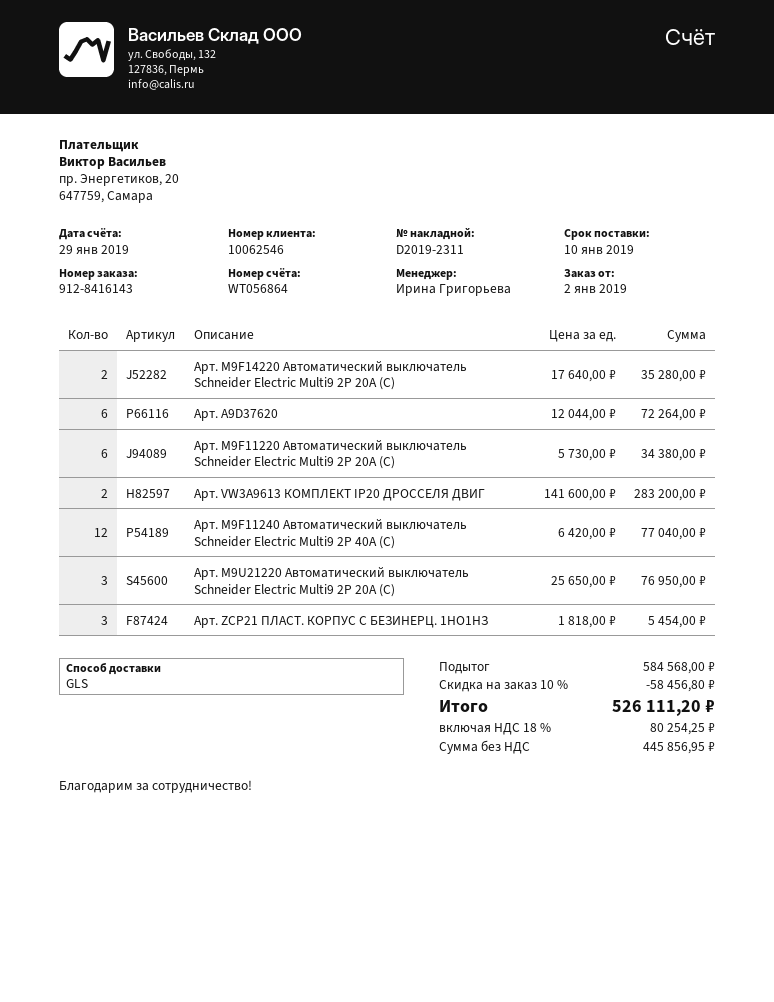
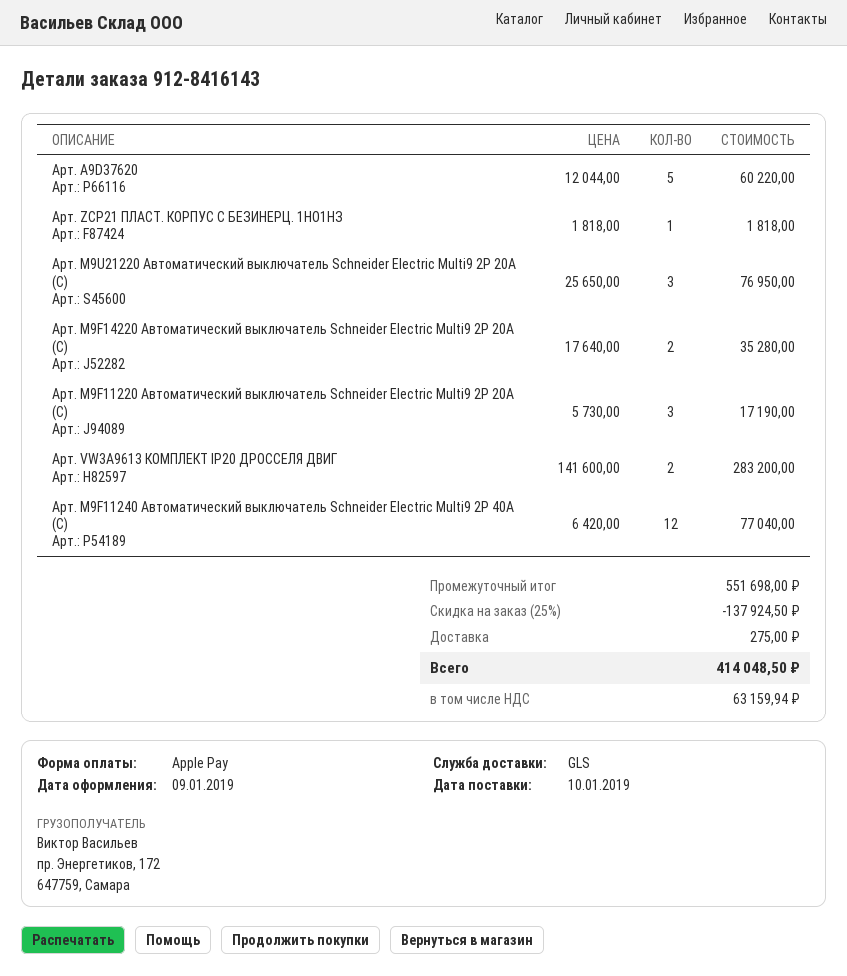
order date: 2019-01-02 -> 2019-01-09
Арт. A9D37620: 6 x 12044.00 = 72264.00 -> 5 x 12044.00 = 60220.00
Арт. M9F11220 Автоматический выключатель Schneider Electric Multi9 2P 20А (C): 6 x 5730.00 = 34380.00 -> 3 x 5730.00 = 17190.00
Арт. ZCP21 ПЛАСТ. КОРПУС С БЕЗИНЕРЦ. 1НО1НЗ: 3 x 1818.00 = 5454.00 -> 1 x 1818.00 = 1818.00
subtotal: 584568.00 -> 551698.00
discount: 10% = 58456.80 -> 25% = 137924.50
shipping: none -> 275.00
tax: 80254.25 -> 63159.94
total: 526111.20 -> 414048.50

